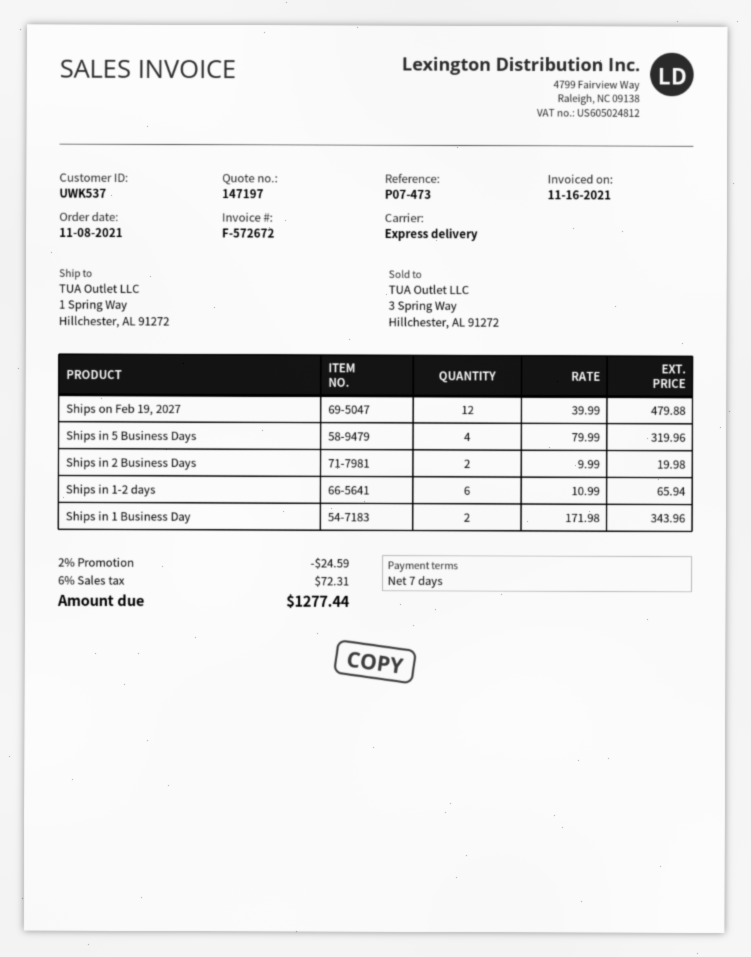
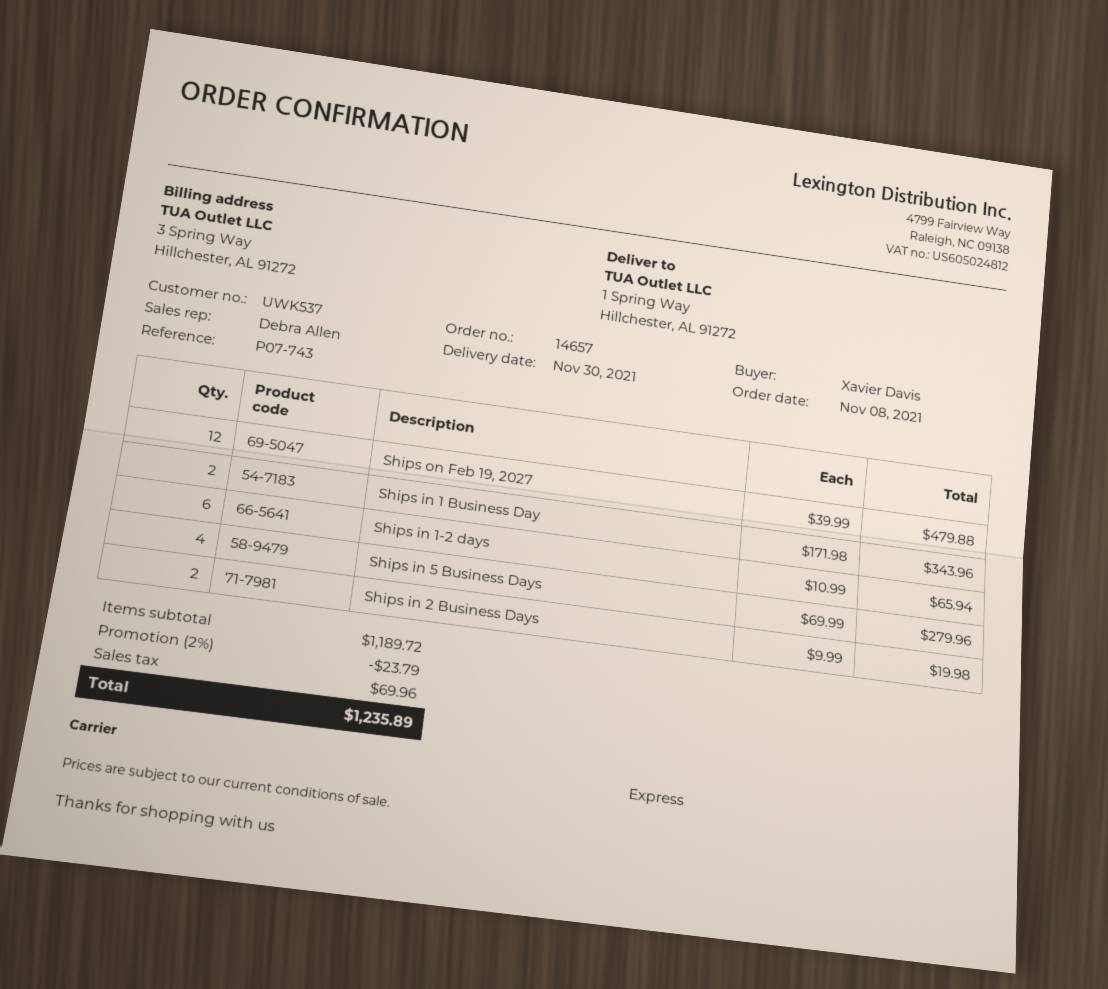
reference: P07-473 -> P07-743
Ships in 5 Business Days: 4 x 79.99 = 319.96 -> 4 x 69.99 = 279.96
discount: 2% = 24.59 -> 2% = 23.79
tax: 72.31 -> 69.96
total: 1277.44 -> 1235.89

